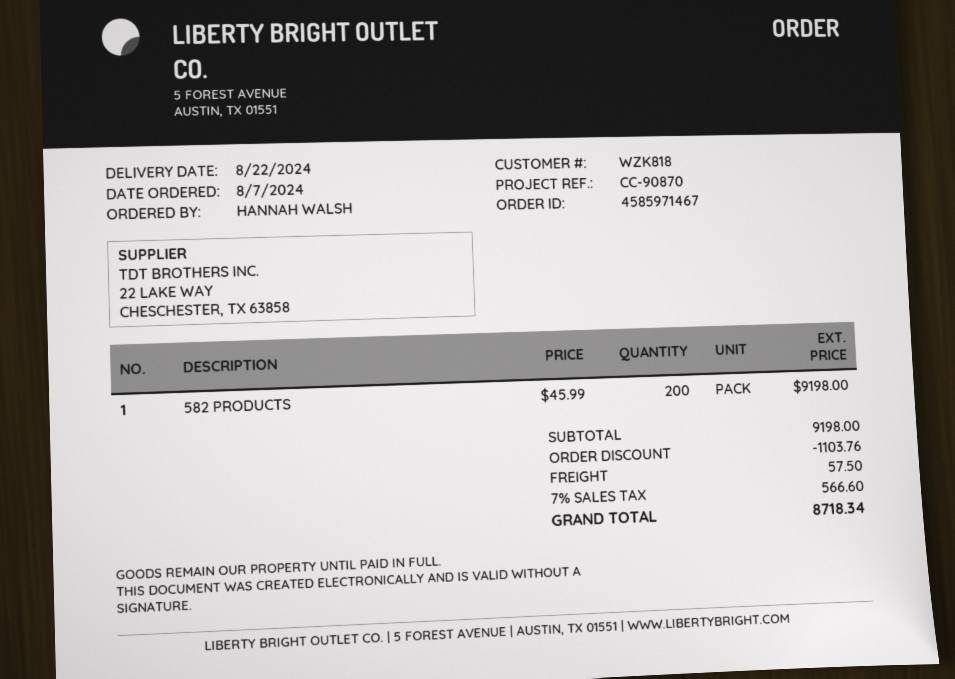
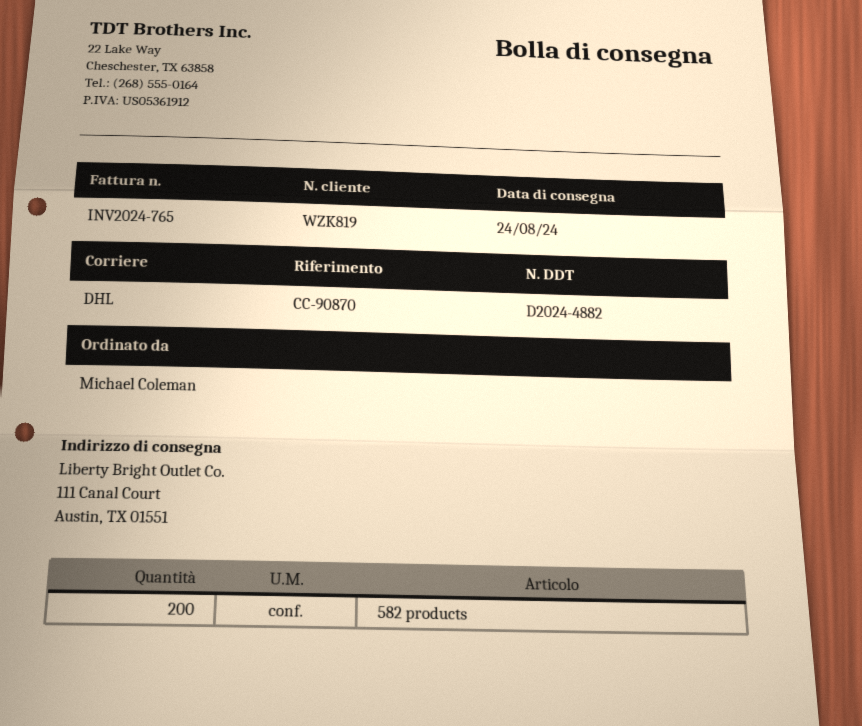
delivery date: 2024-08-22 -> 2024-08-24
customer number: WZK818 -> WZK819
ordered by: HANNAH WALSH -> Michael Coleman

